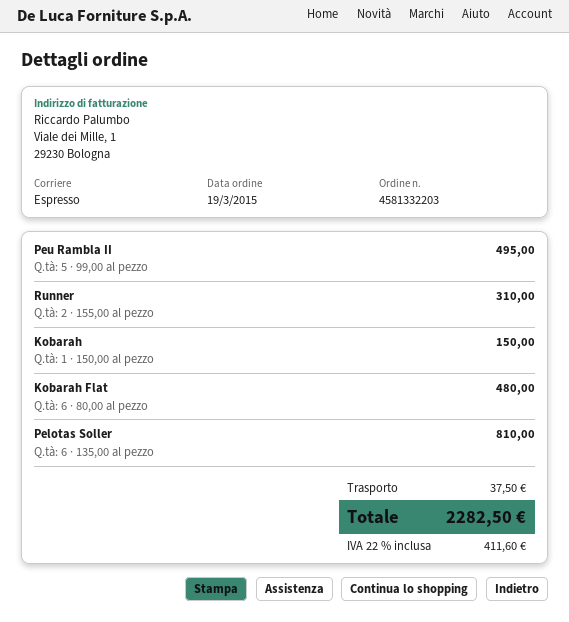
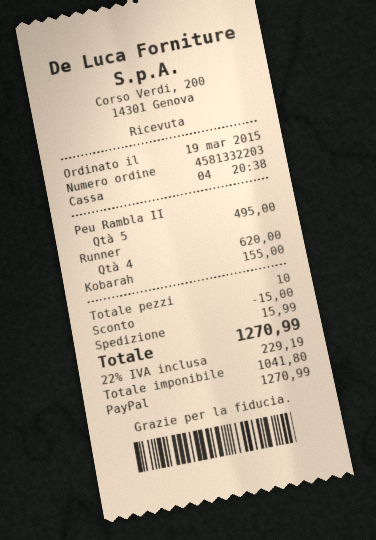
Runner: 2 for 310.00 -> 4 for 620.00
Kobarah: 1 for 150.00 -> 1 for 155.00
Kobarah Flat: 6 for 480.00 -> none
Pelotas Soller: 6 for 810.00 -> none
discount: none -> 15.00
shipping: 37.50 -> 15.99
tax: 22% = 411.60 -> 22% = 229.19
total: 2282.50 -> 1270.99

